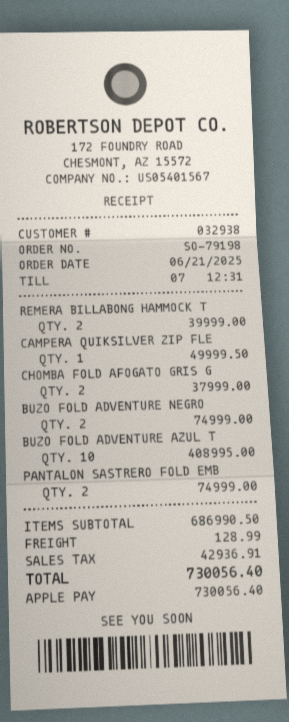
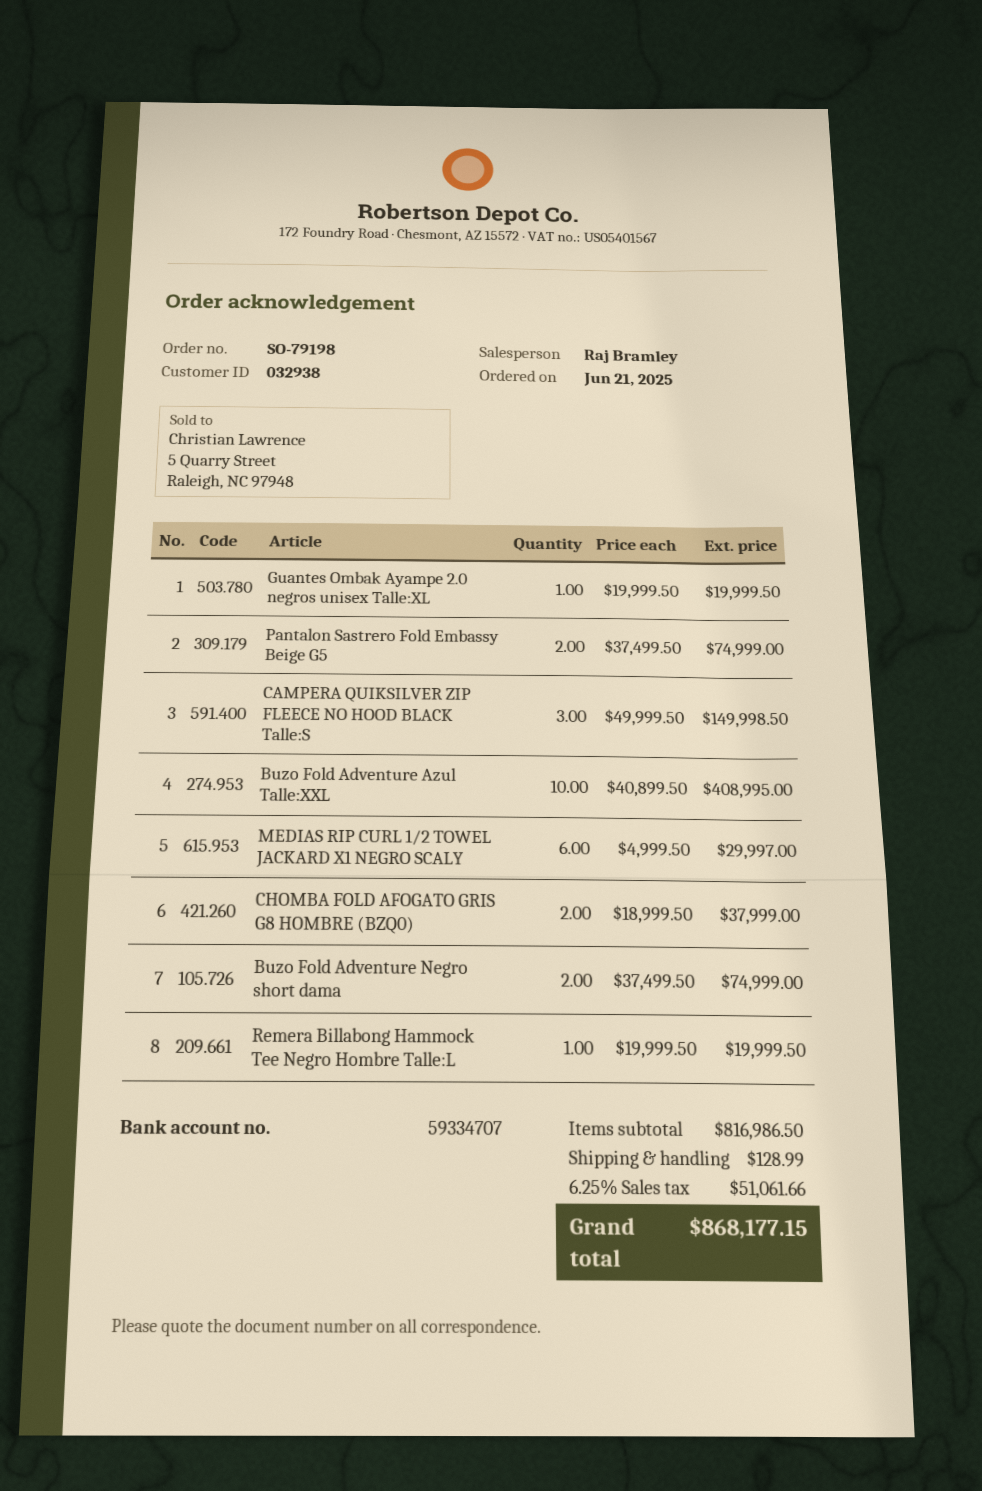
REMERA BILLABONG HAMMOCK T: 2 for 39999.00 -> 1 for 19999.50
CAMPERA QUIKSILVER ZIP FLE: 1 for 49999.50 -> 3 for 149998.50
Guantes Ombak Ayampe 2.0 negros unisex Talle:XL: none -> 1 for 19999.50
MEDIAS RIP CURL 1/2 TOWEL JACKARD X1 NEGRO SCALY: none -> 6 for 29997.00
subtotal: 686990.50 -> 816986.50
tax: 42936.91 -> 51061.66
total: 730056.40 -> 868177.15

